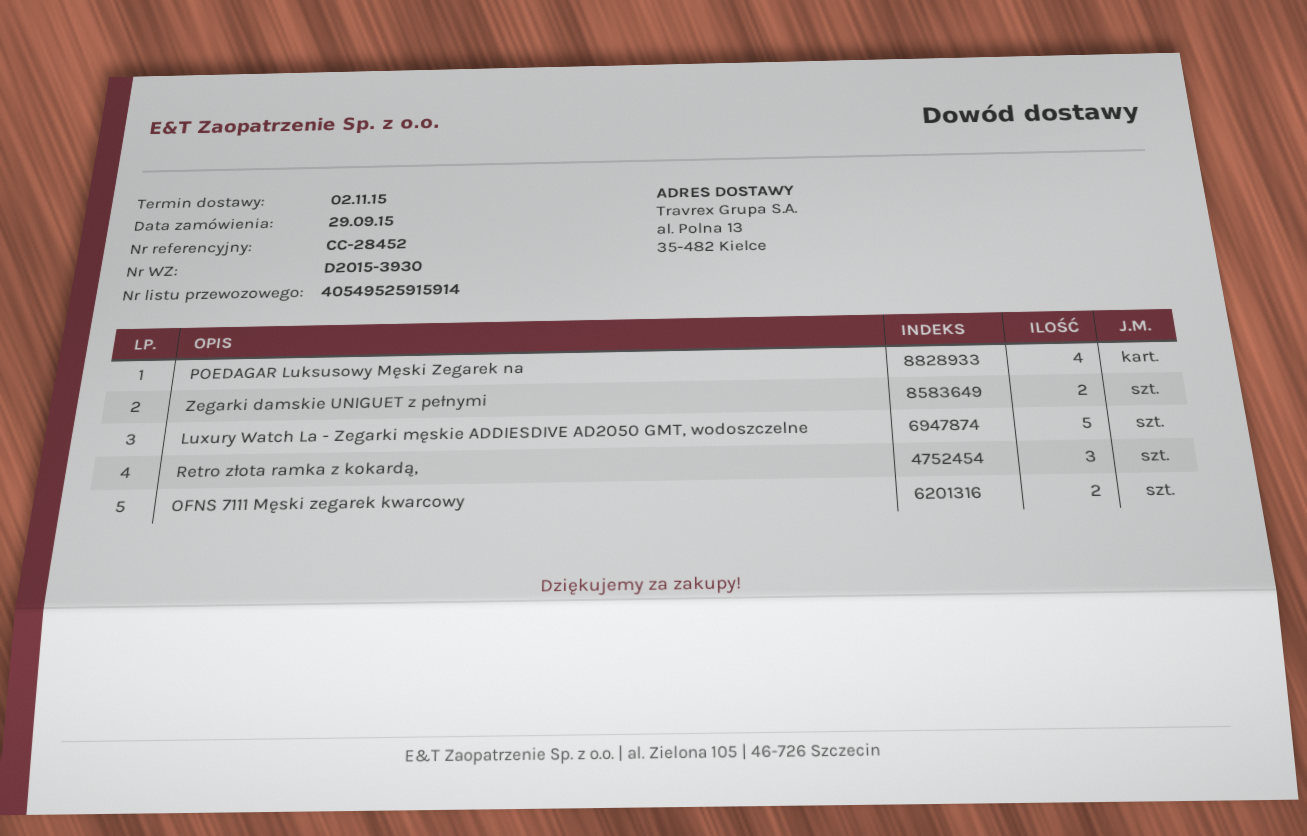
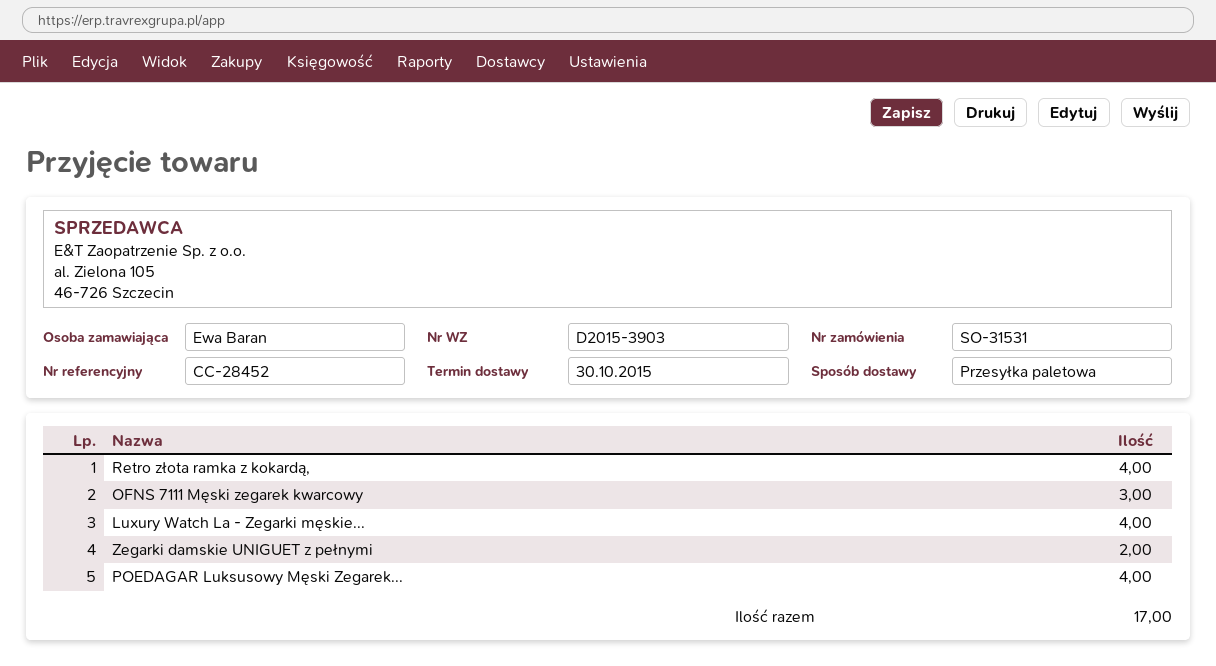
delivery note number: D2015-3930 -> D2015-3903
delivery date: 2015-11-02 -> 2015-10-30
Luxury Watch La - Zegarki męskie ADDIESDIVE AD2050 GMT, wodoszczelne: 5 -> 4
Retro złota ramka z kokardą,: 3 -> 4
OFNS 7111 Męski zegarek kwarcowy: 2 -> 3

